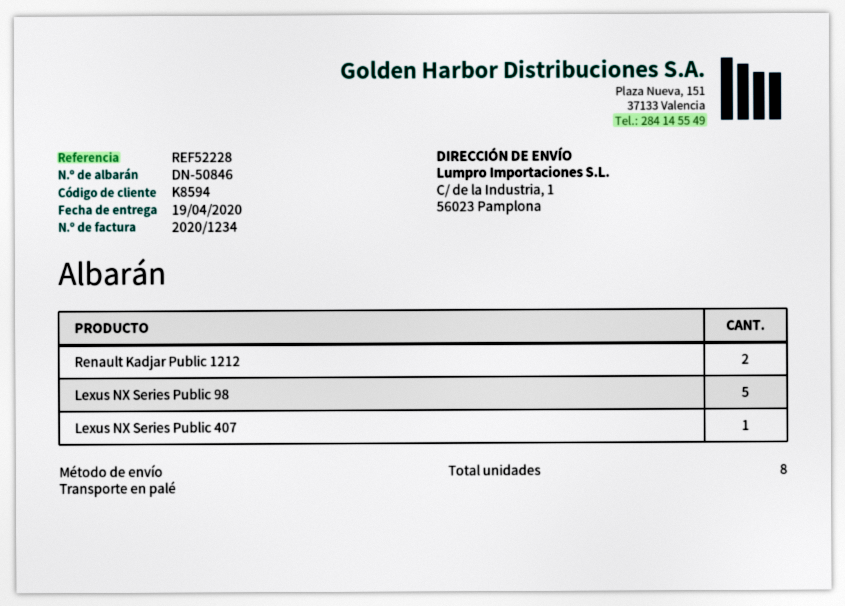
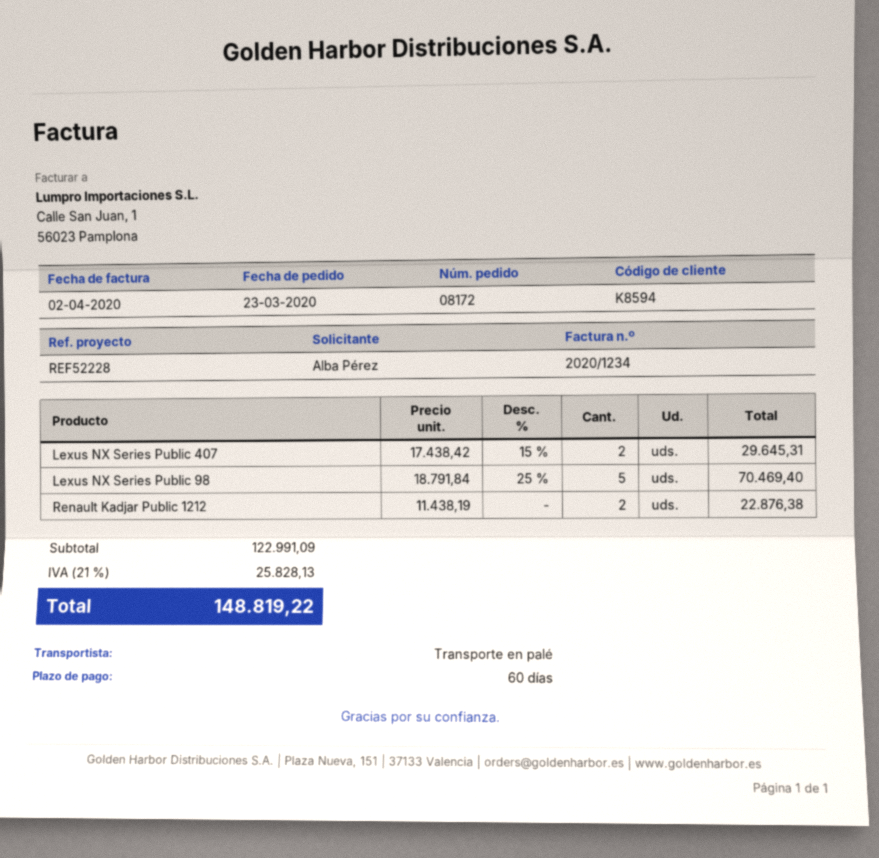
Lexus NX Series Public 407: 1 -> 2

